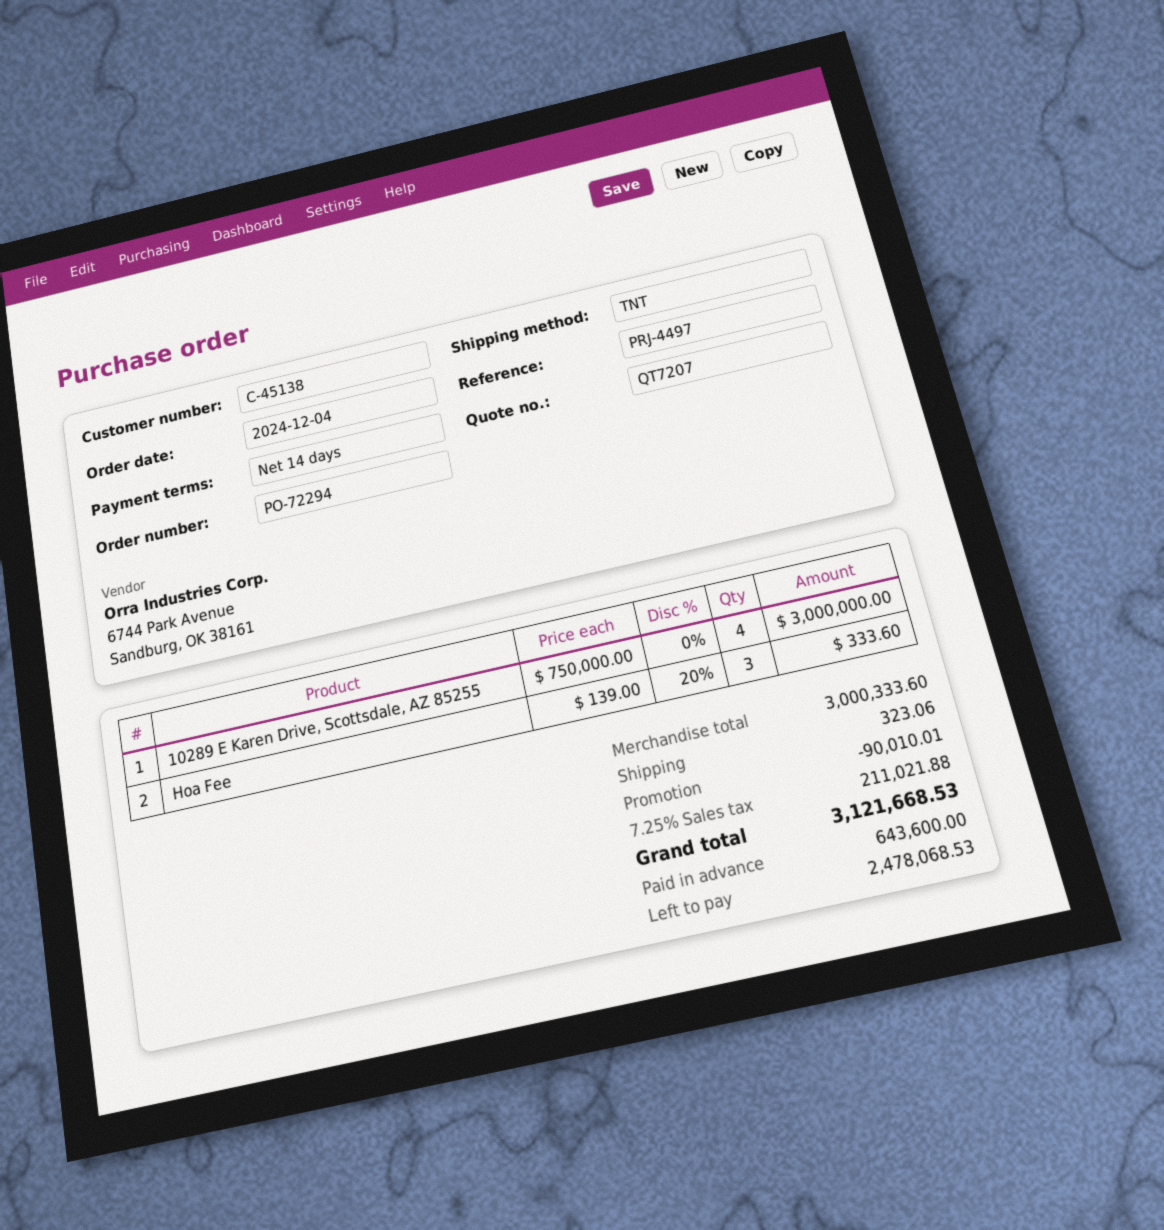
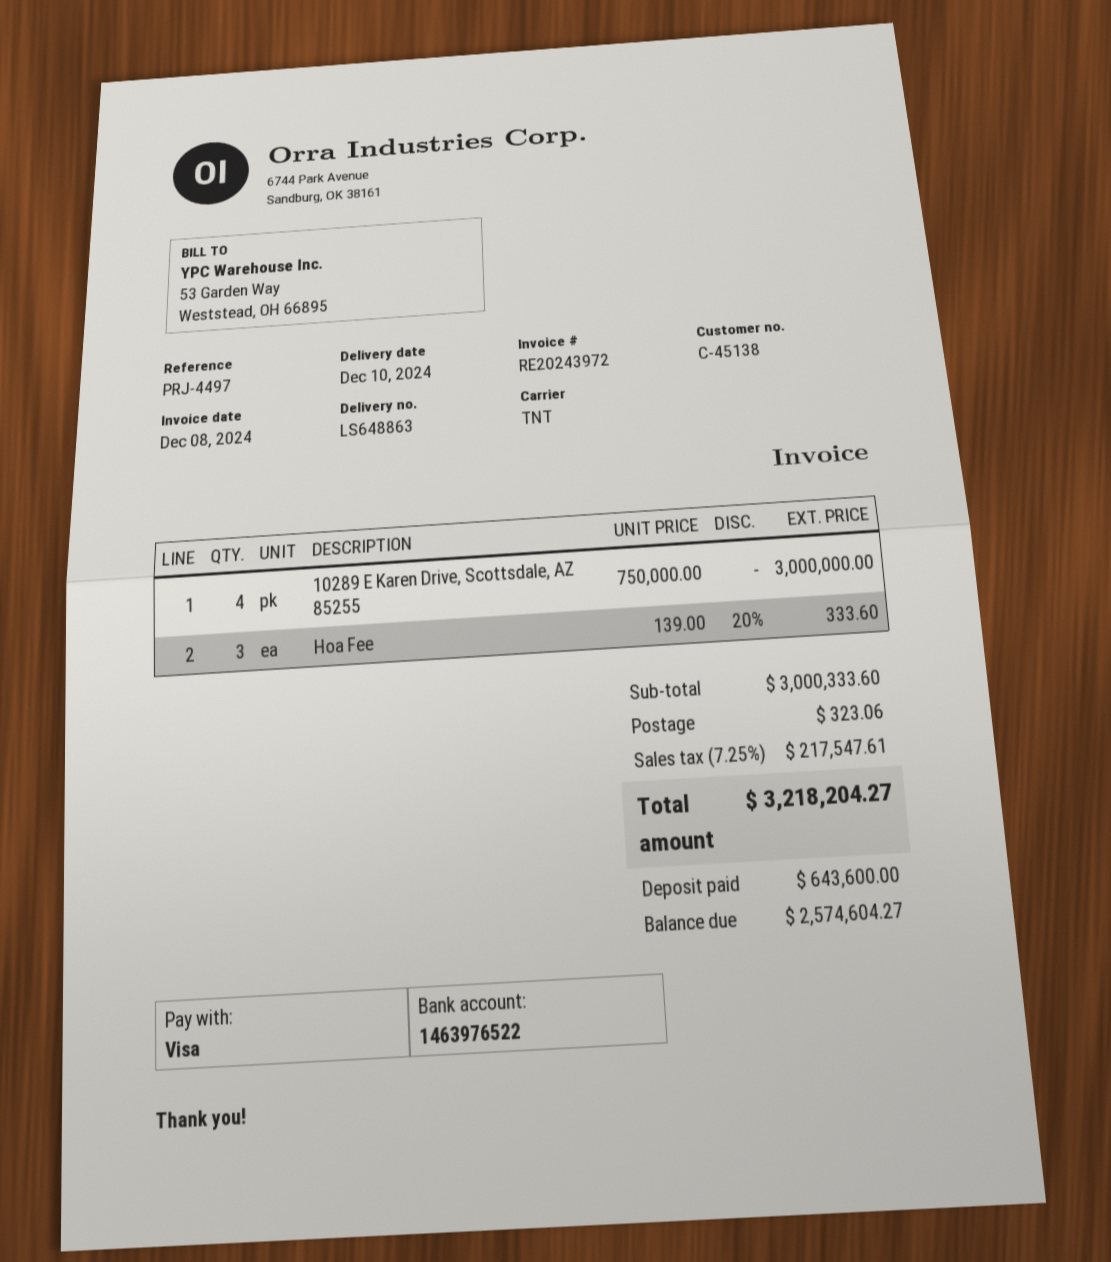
discount: 90010.01 -> none
tax: 7.25% = 211021.88 -> 7.25% = 217547.61
total: 3121668.53 -> 3218204.27
balance: 2478068.53 -> 2574604.27

